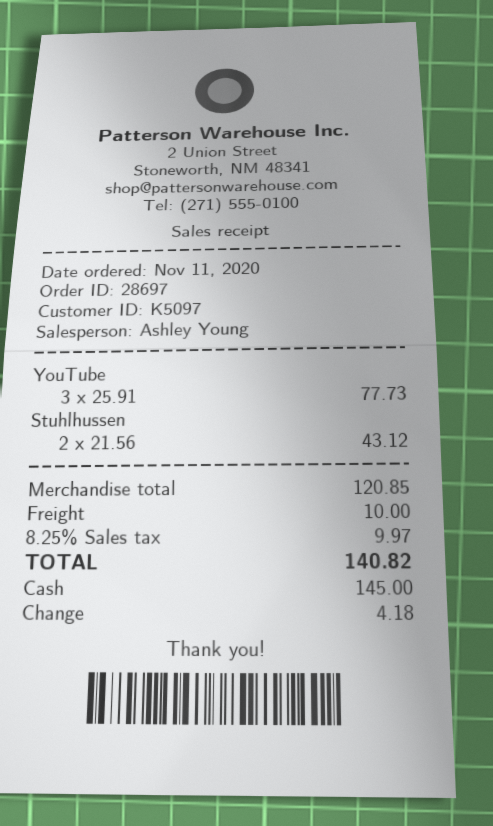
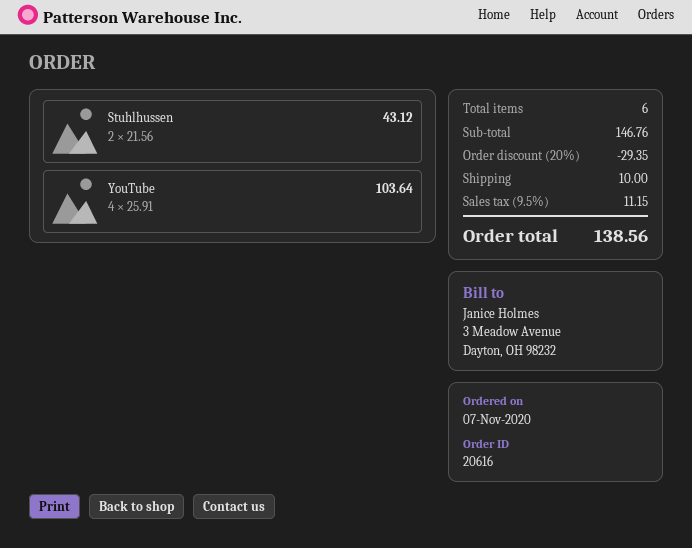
order number: 28697 -> 20616
order date: 2020-11-11 -> 2020-11-07
YouTube: 3 x 25.91 = 77.73 -> 4 x 25.91 = 103.64
subtotal: 120.85 -> 146.76
discount: none -> 20% = 29.35
tax: 8.25% = 9.97 -> 9.5% = 11.15
total: 140.82 -> 138.56

